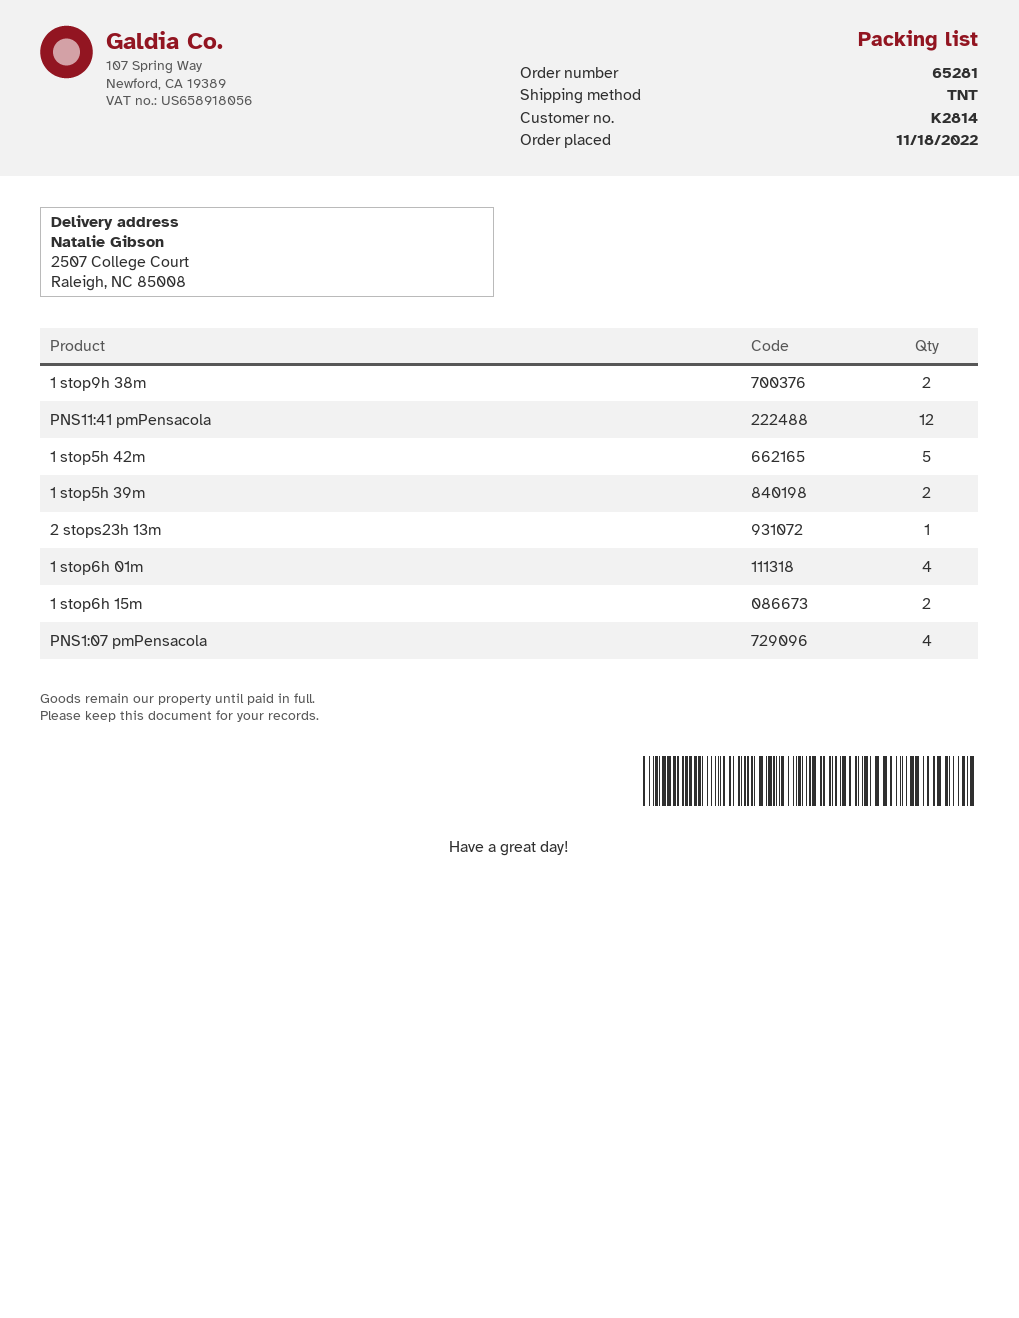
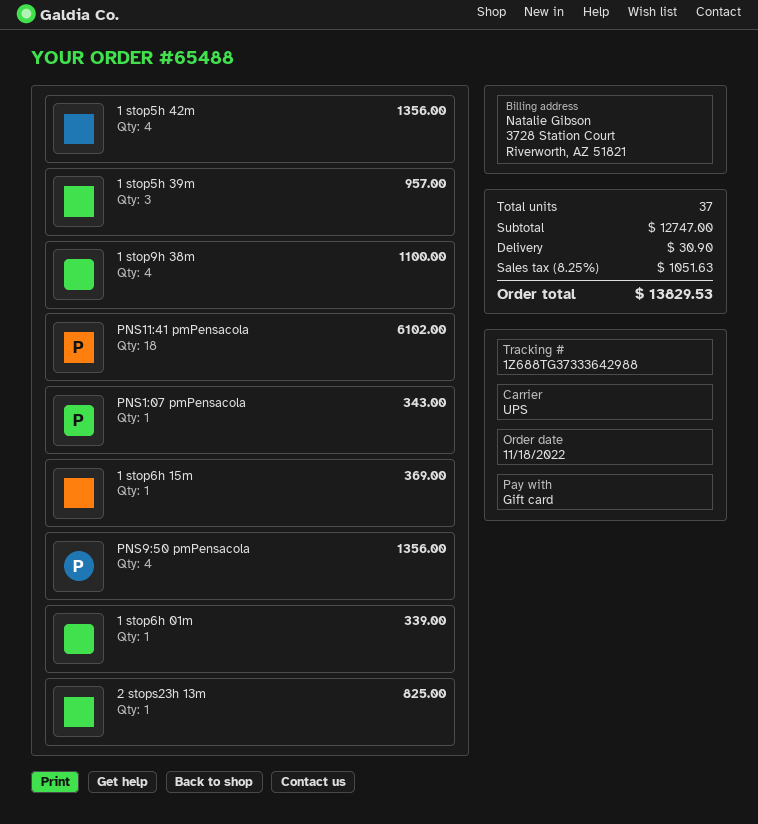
order number: 65281 -> 65488
shipping method: TNT -> UPS
1 stop9h 38m: 2 -> 4
PNS11:41 pmPensacola: 12 -> 18
1 stop5h 42m: 5 -> 4
1 stop5h 39m: 2 -> 3
1 stop6h 01m: 4 -> 1
1 stop6h 15m: 2 -> 1
PNS1:07 pmPensacola: 4 -> 1
PNS9:50 pmPensacola: none -> 4

